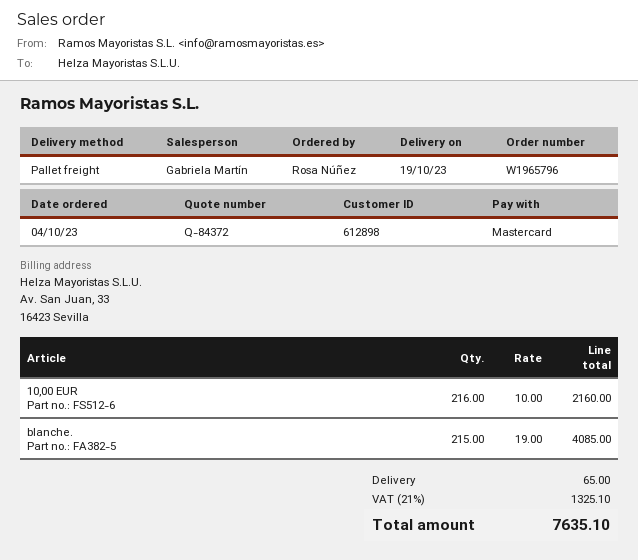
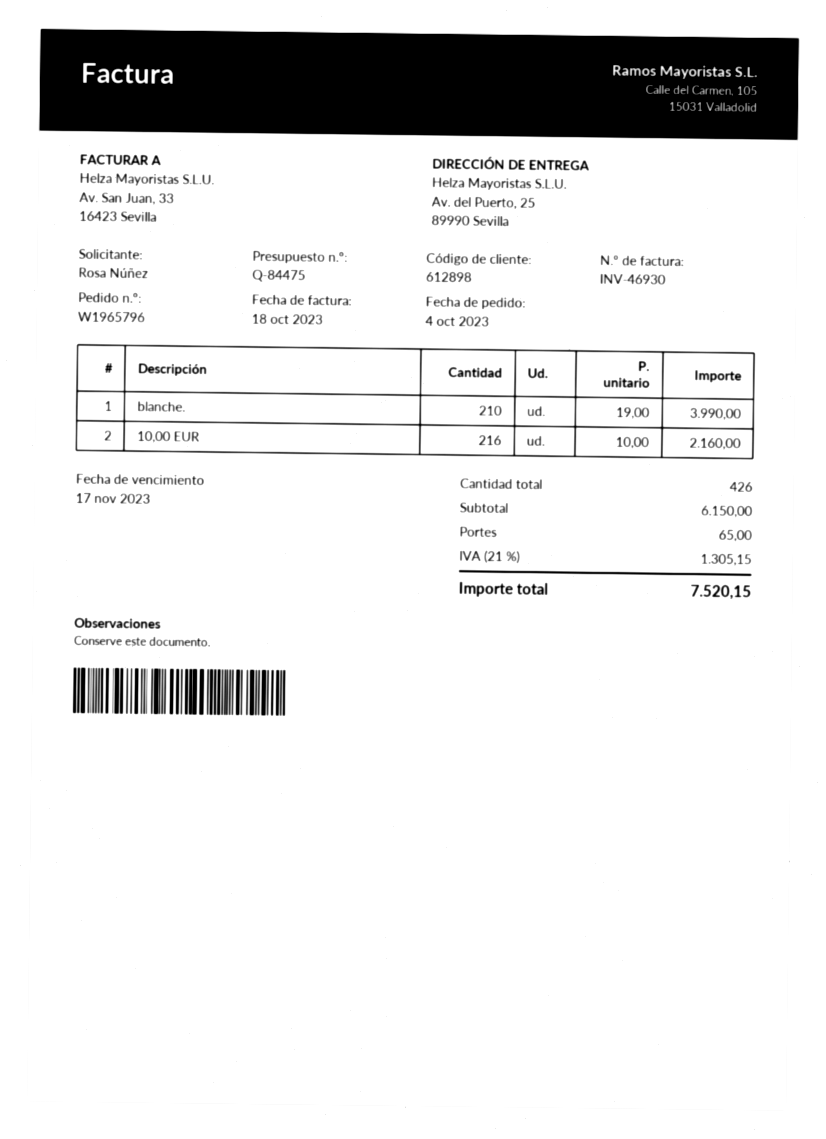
quote number: Q-84372 -> Q-84475
blanche.: 215 x 19.00 = 4085.00 -> 210 x 19.00 = 3990.00
tax: 21% = 1325.10 -> 21% = 1305.15
total: 7635.10 -> 7520.15

